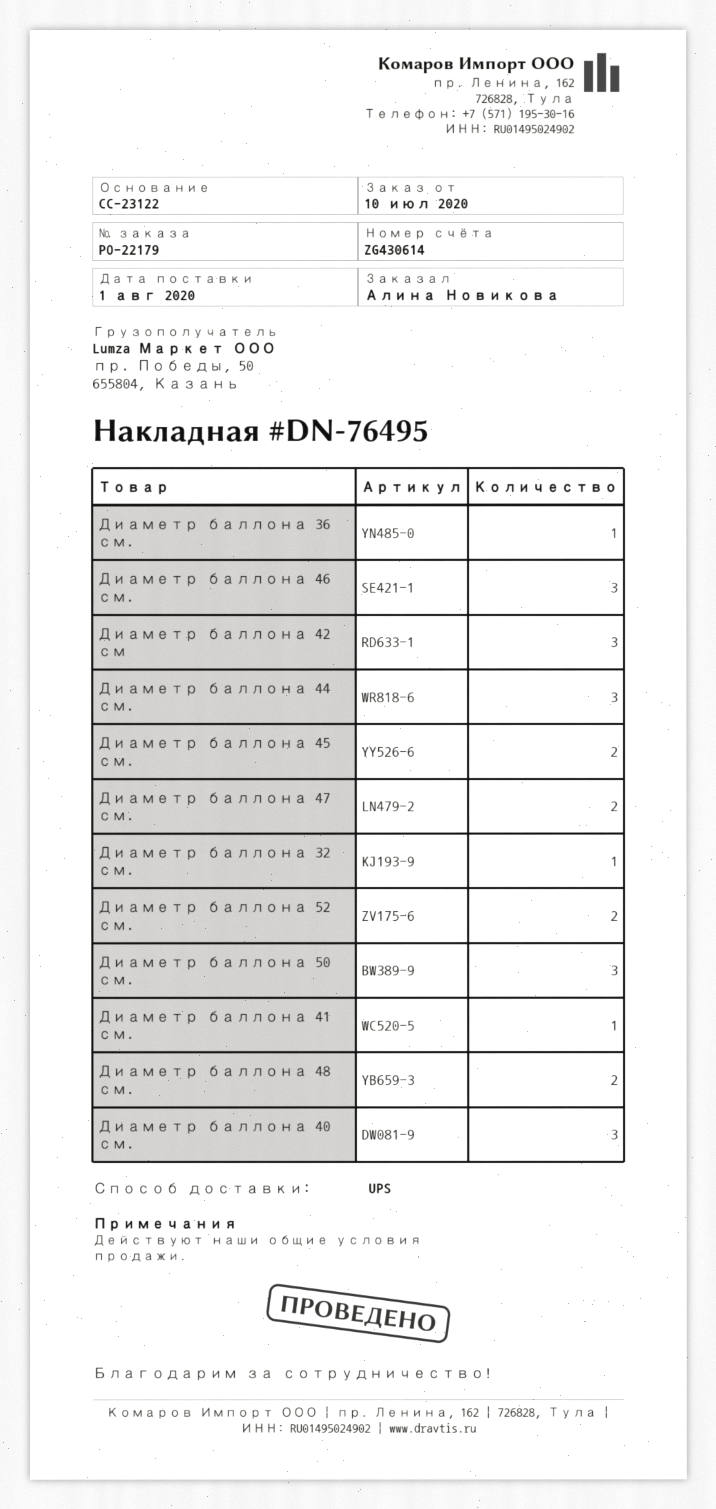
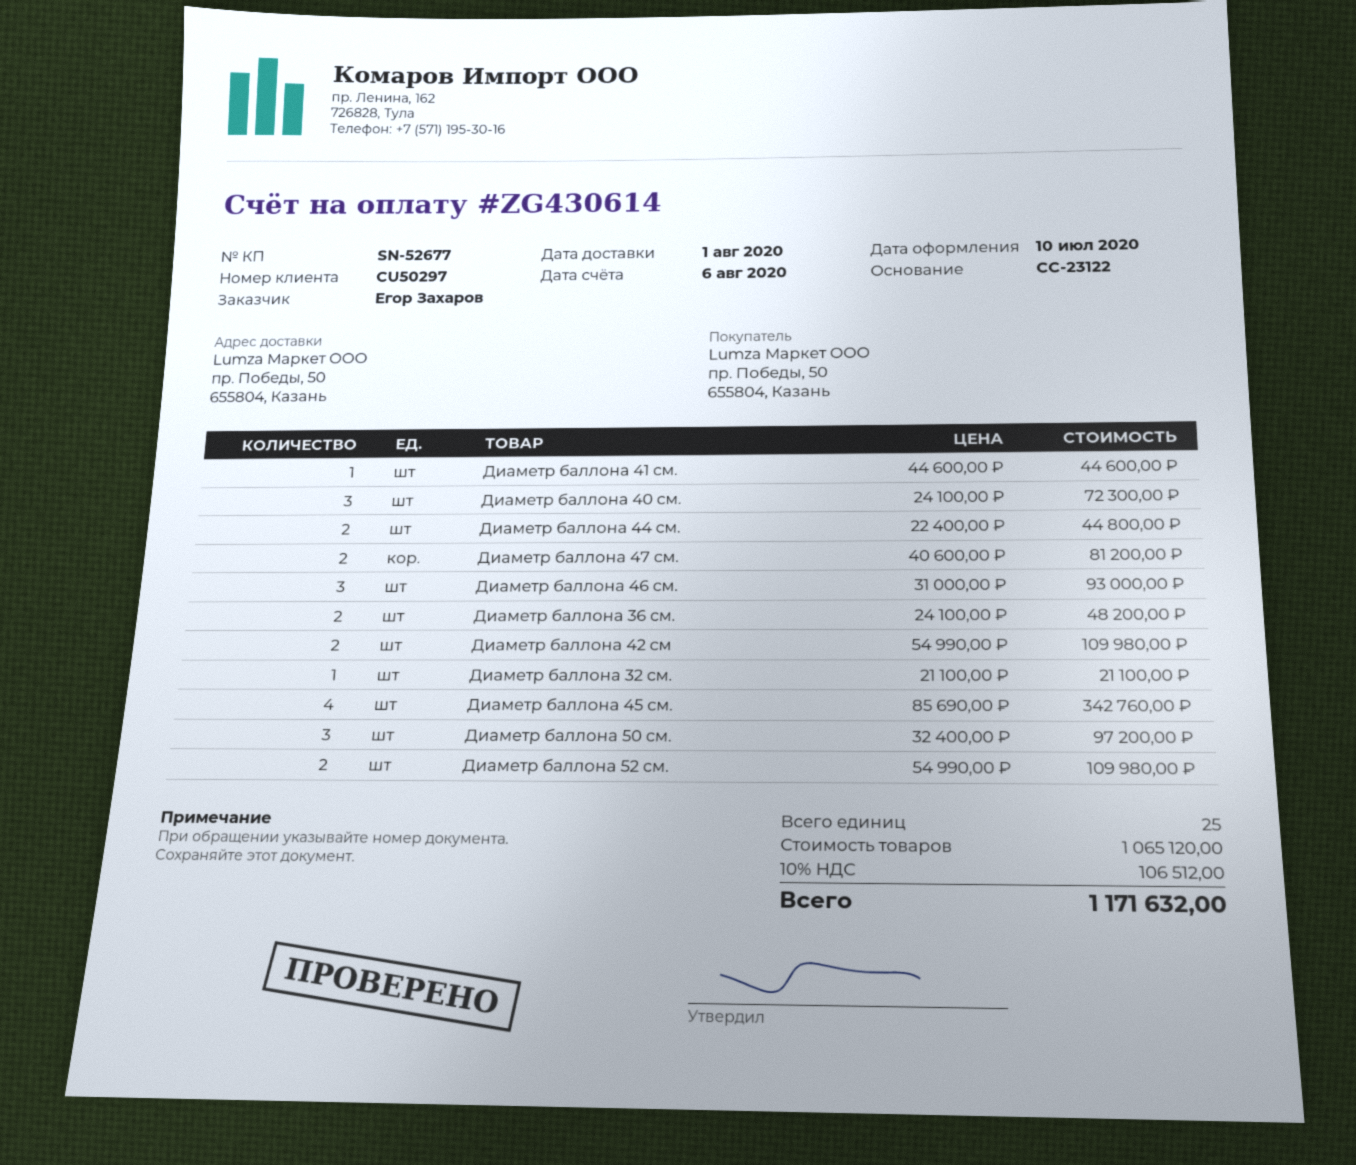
ordered by: Алина Новикова -> Егор Захаров
Диаметр баллона 36 см.: 1 -> 2
Диаметр баллона 42 см: 3 -> 2
Диаметр баллона 44 см.: 3 -> 2
Диаметр баллона 45 см.: 2 -> 4
Диаметр баллона 48 см.: 2 -> none

